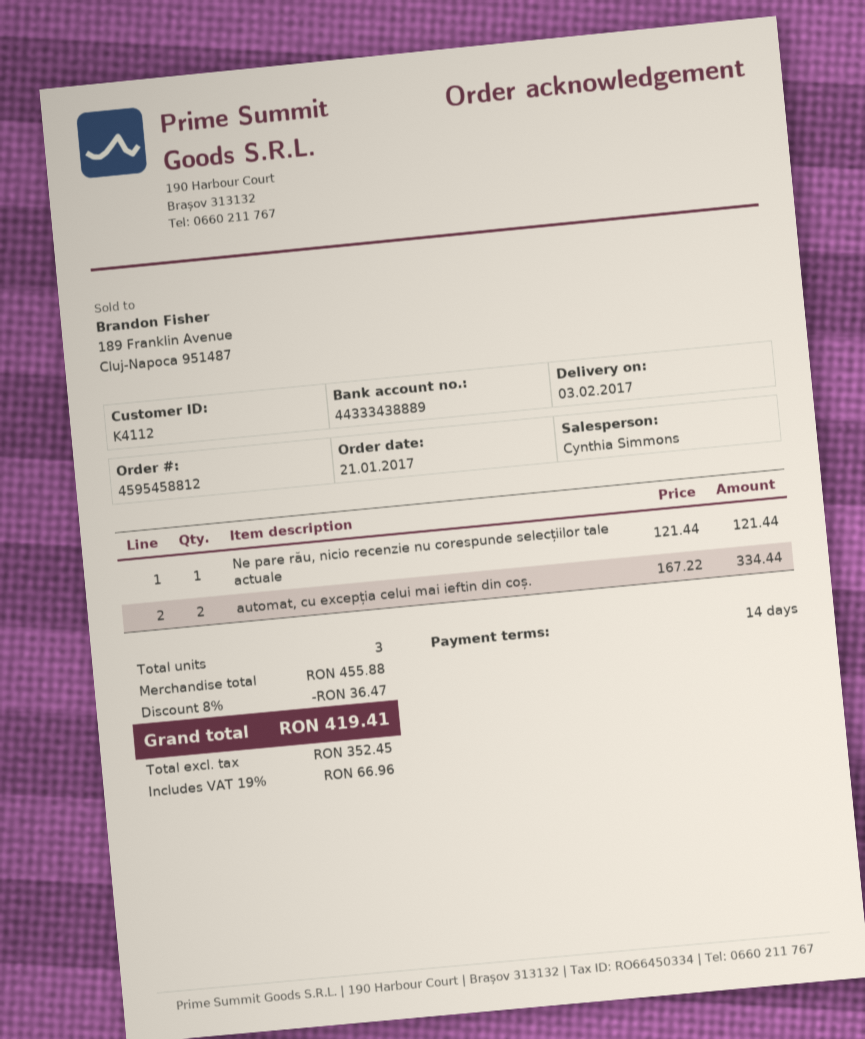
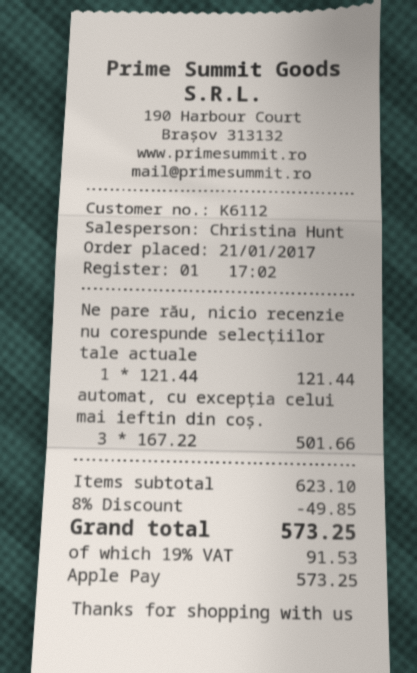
customer number: K4112 -> K6112
sales rep: Cynthia Simmons -> Christina Hunt
automat, cu excepția celui mai ieftin din coș.: 2 x 167.22 = 334.44 -> 3 x 167.22 = 501.66
subtotal: 455.88 -> 623.10
discount: 8% = 36.47 -> 8% = 49.85
tax: 19% = 66.96 -> 19% = 91.53
total: 419.41 -> 573.25

